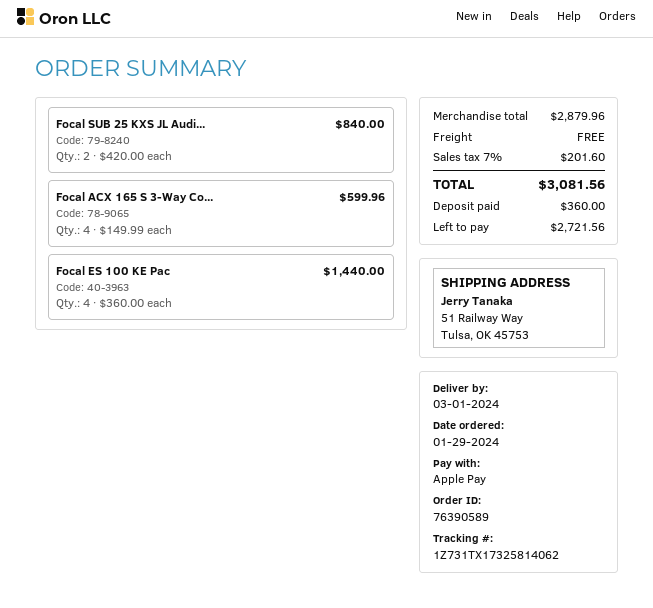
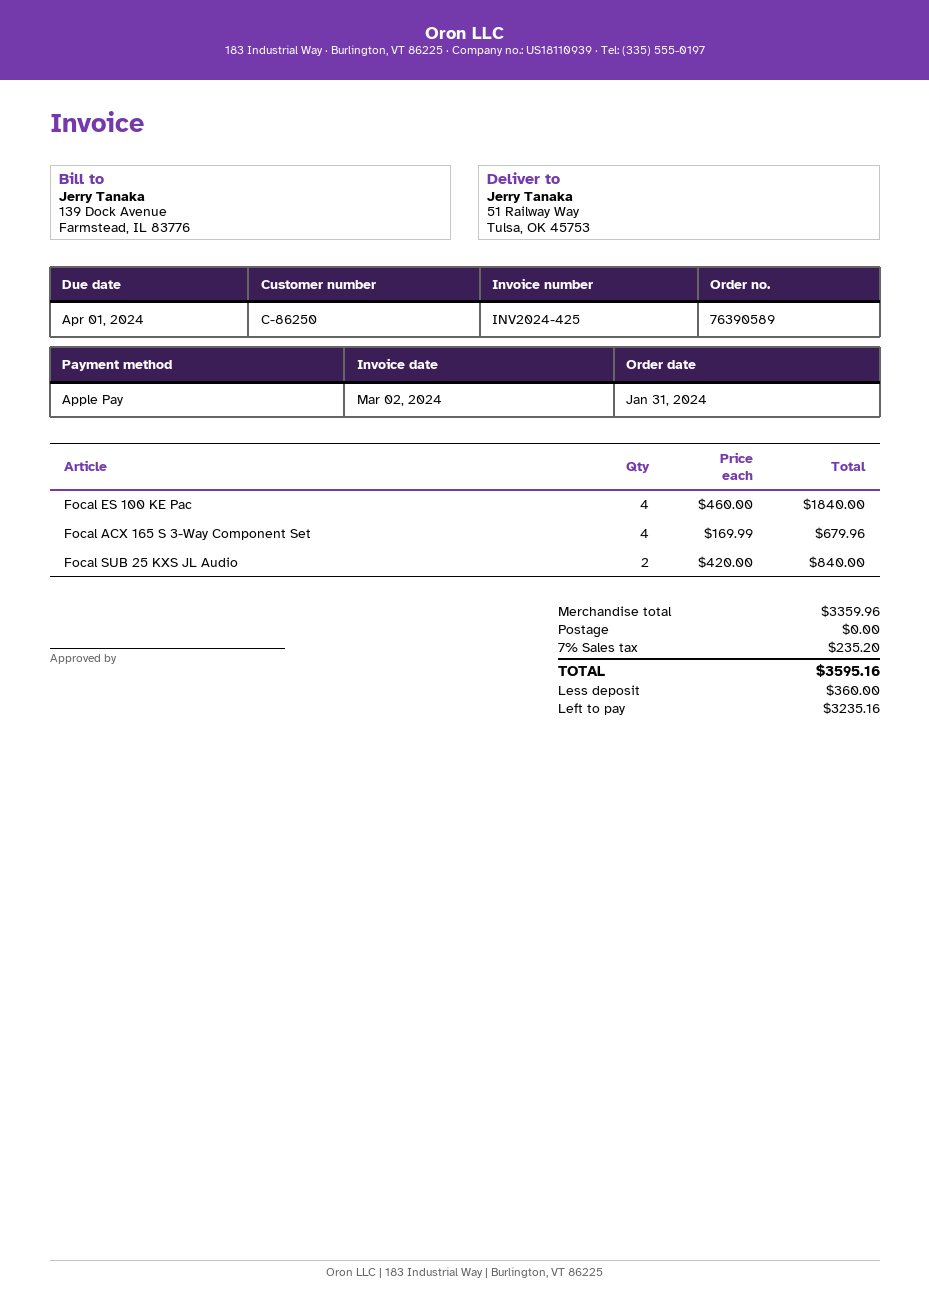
order date: 2024-01-29 -> 2024-01-31
Focal ACX 165 S 3-Way Co...: 4 x 149.99 = 599.96 -> 4 x 169.99 = 679.96
Focal ES 100 KE Pac: 4 x 360.00 = 1440.00 -> 4 x 460.00 = 1840.00
subtotal: 2879.96 -> 3359.96
tax: 7% = 201.60 -> 7% = 235.20
total: 3081.56 -> 3595.16
balance: 2721.56 -> 3235.16

